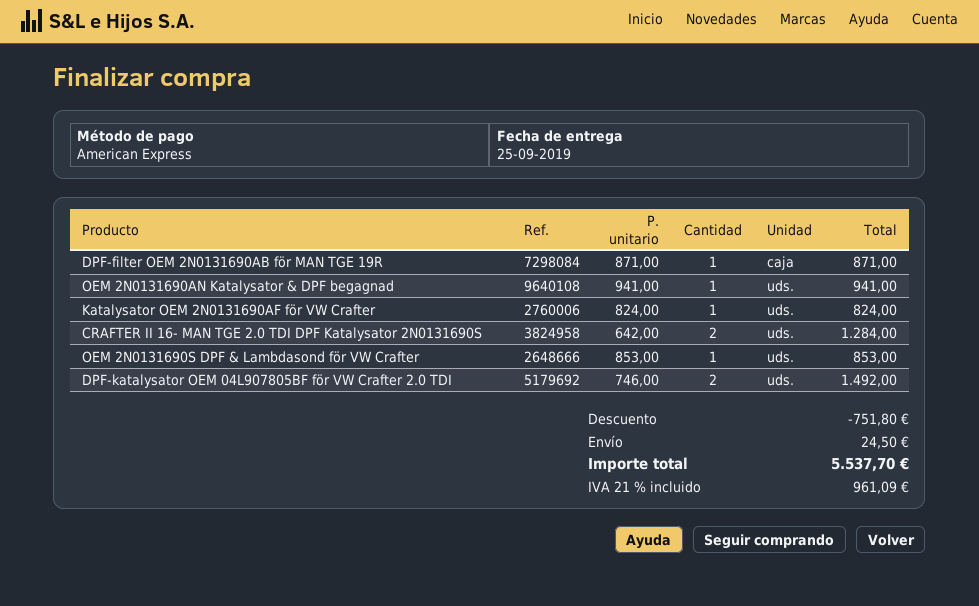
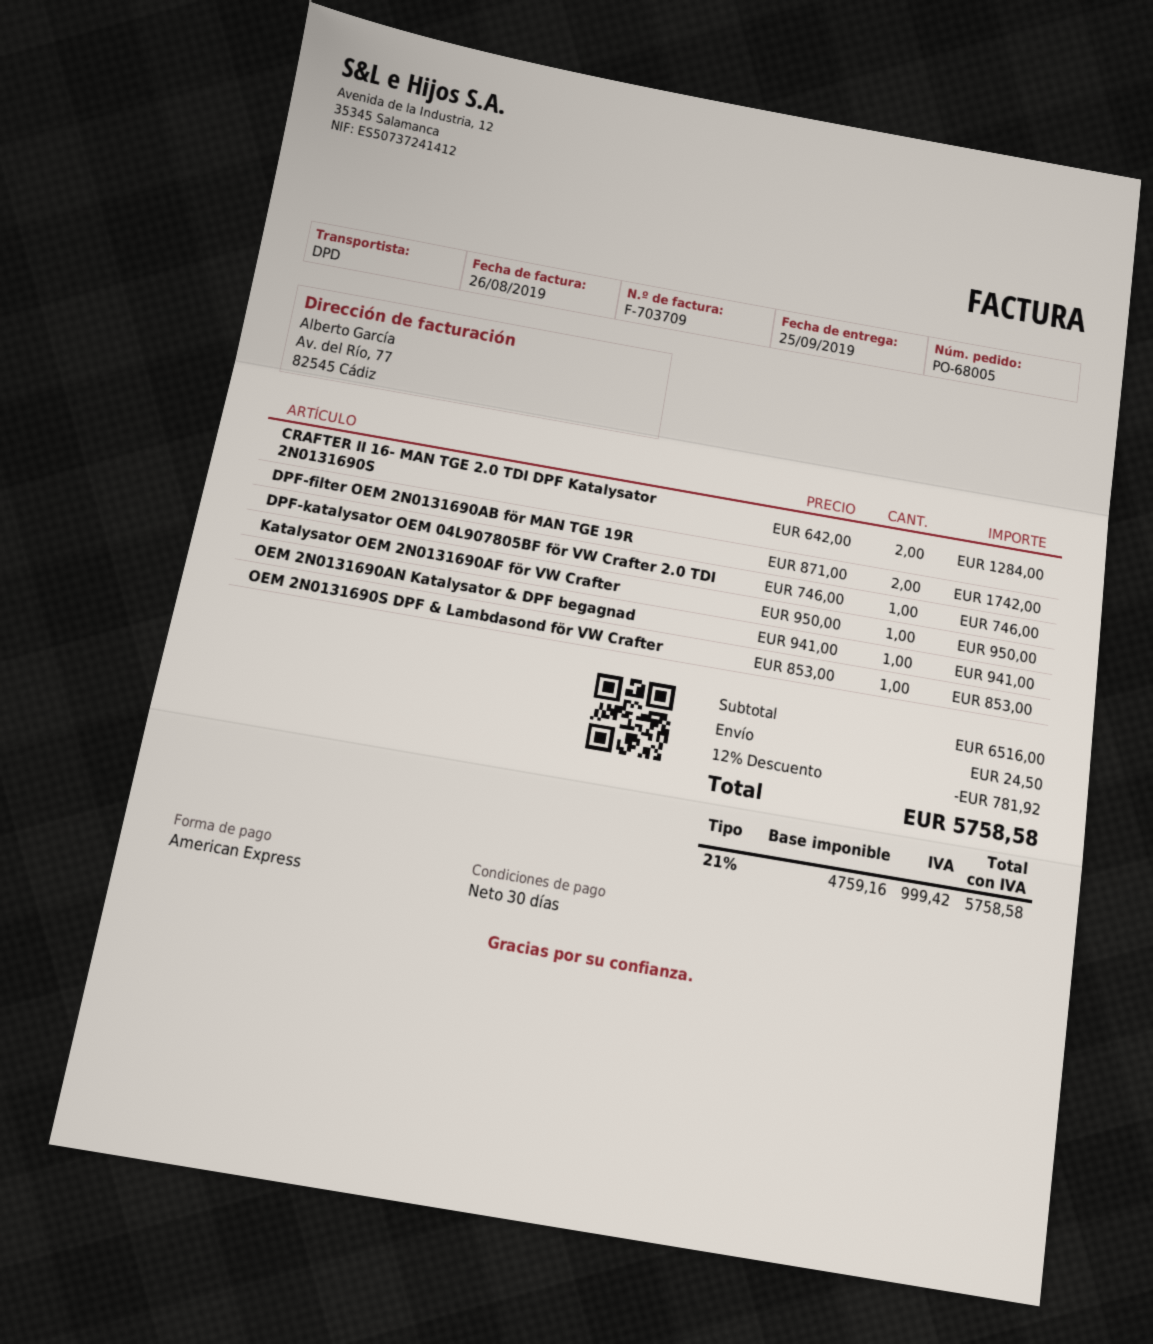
DPF-filter OEM 2N0131690AB för MAN TGE 19R: 1 x 871.00 = 871.00 -> 2 x 871.00 = 1742.00
Katalysator OEM 2N0131690AF för VW Crafter: 1 x 824.00 = 824.00 -> 1 x 950.00 = 950.00
DPF-katalysator OEM 04L907805BF för VW Crafter 2.0 TDI: 2 x 746.00 = 1492.00 -> 1 x 746.00 = 746.00
discount: 751.80 -> 781.92
tax: 21% = 961.09 -> 21% = 999.42
total: 5537.70 -> 5758.58

